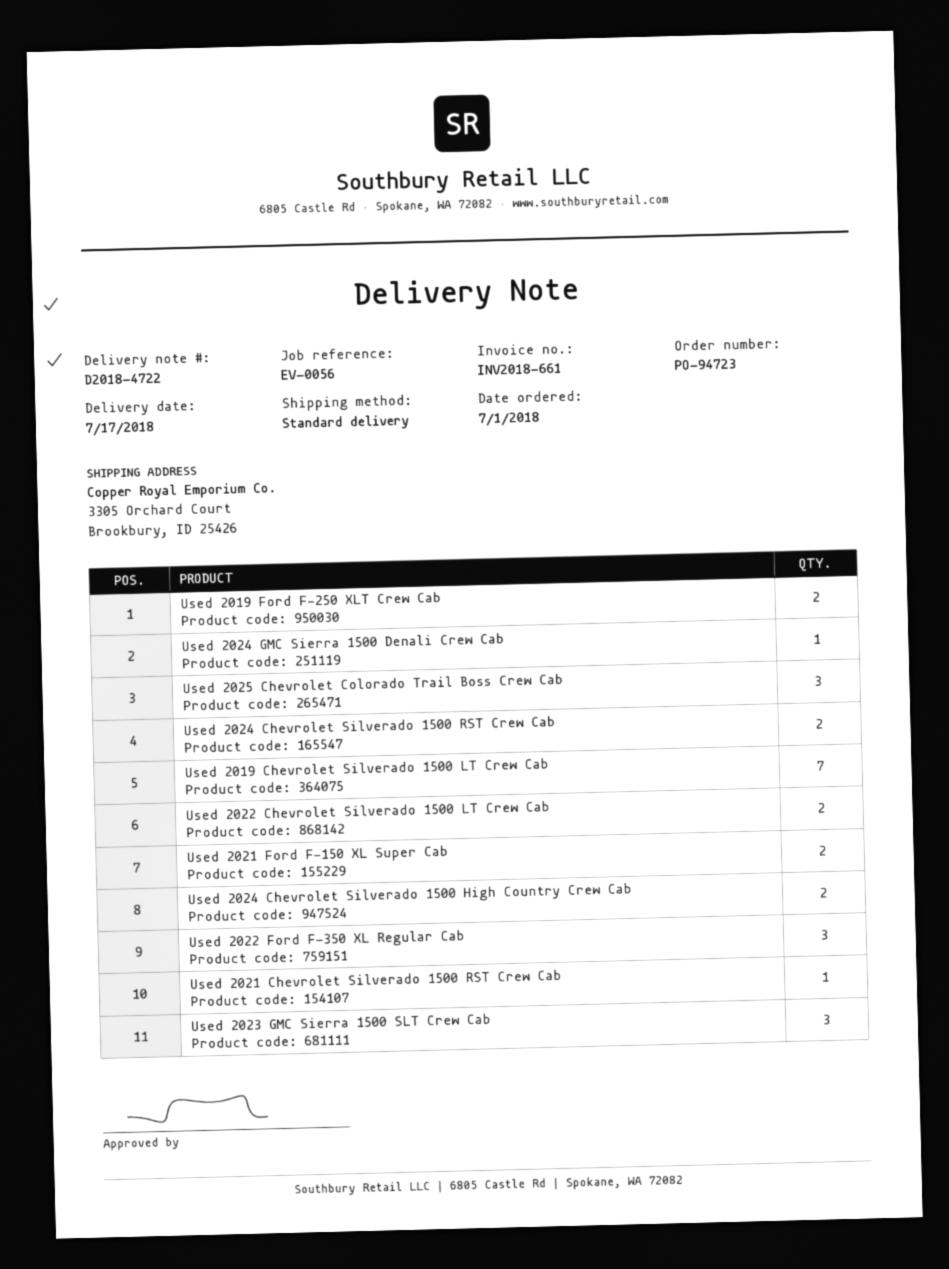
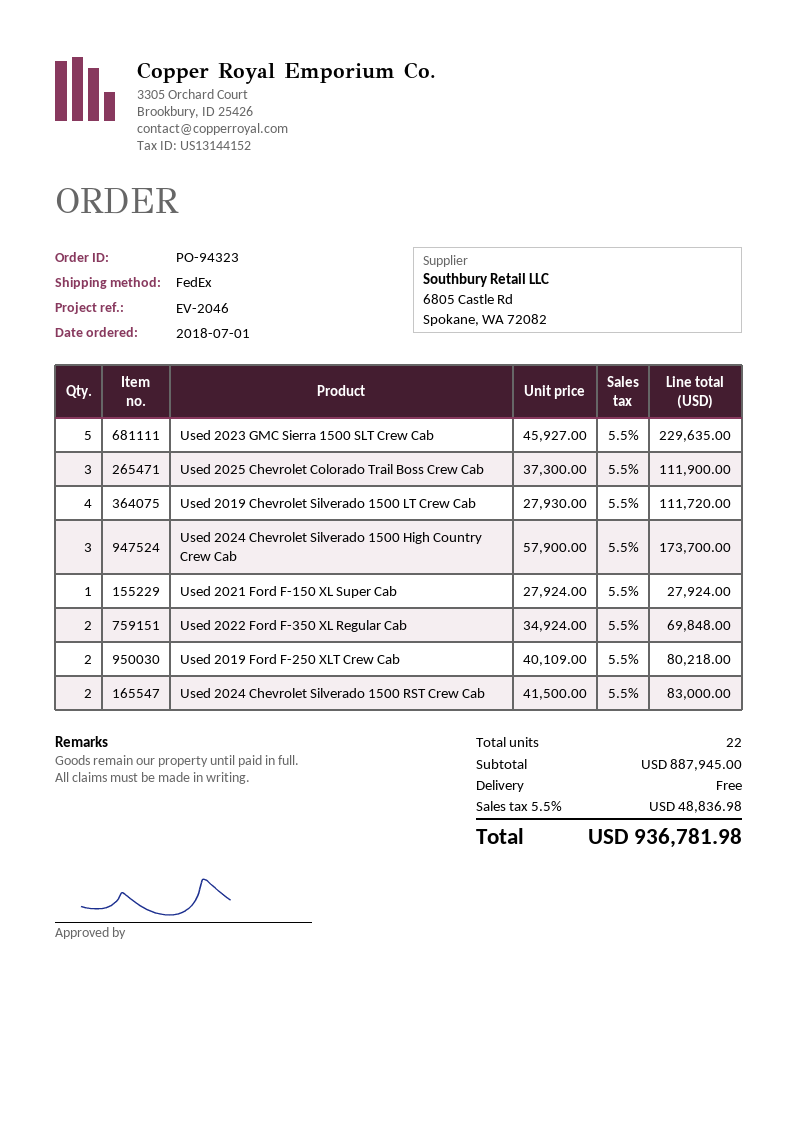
order number: PO-94723 -> PO-94323
reference: EV-0056 -> EV-2046
shipping method: standard -> FedEx
Used 2024 GMC Sierra 1500 Denali Crew Cab: 1 -> none
Used 2019 Chevrolet Silverado 1500 LT Crew Cab: 7 -> 4
Used 2022 Chevrolet Silverado 1500 LT Crew Cab: 2 -> none
Used 2021 Ford F-150 XL Super Cab: 2 -> 1
Used 2024 Chevrolet Silverado 1500 High Country Crew Cab: 2 -> 3
Used 2022 Ford F-350 XL Regular Cab: 3 -> 2
Used 2021 Chevrolet Silverado 1500 RST Crew Cab: 1 -> none
Used 2023 GMC Sierra 1500 SLT Crew Cab: 3 -> 5

